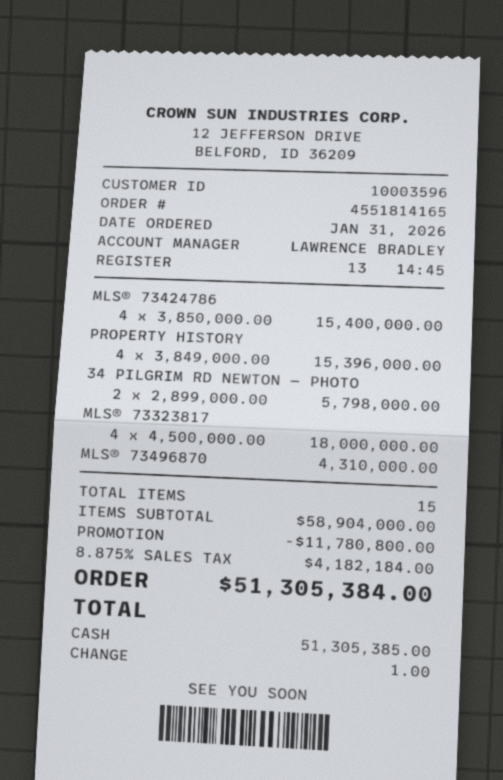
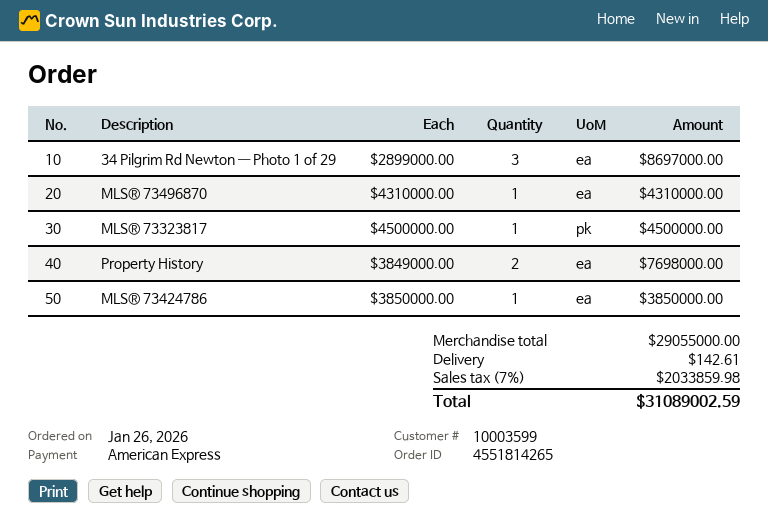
order number: 4551814165 -> 4551814265
order date: 2026-01-31 -> 2026-01-26
customer number: 10003596 -> 10003599
payment method: cash -> American Express
MLS® 73424786: 4 x 3850000.00 = 15400000.00 -> 1 x 3850000.00 = 3850000.00
PROPERTY HISTORY: 4 x 3849000.00 = 15396000.00 -> 2 x 3849000.00 = 7698000.00
34 PILGRIM RD NEWTON — PHOTO: 2 x 2899000.00 = 5798000.00 -> 3 x 2899000.00 = 8697000.00
MLS® 73323817: 4 x 4500000.00 = 18000000.00 -> 1 x 4500000.00 = 4500000.00
subtotal: 58904000.00 -> 29055000.00
discount: 11780800.00 -> none
shipping: none -> 142.61
tax: 8.875% = 4182184.00 -> 7% = 2033859.98
total: 51305384.00 -> 31089002.59

